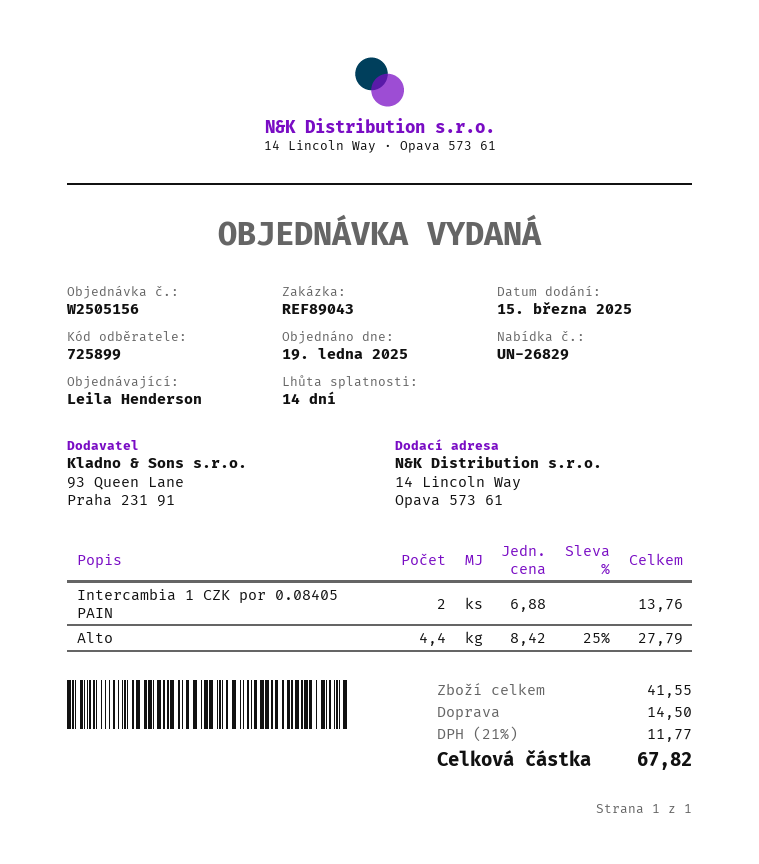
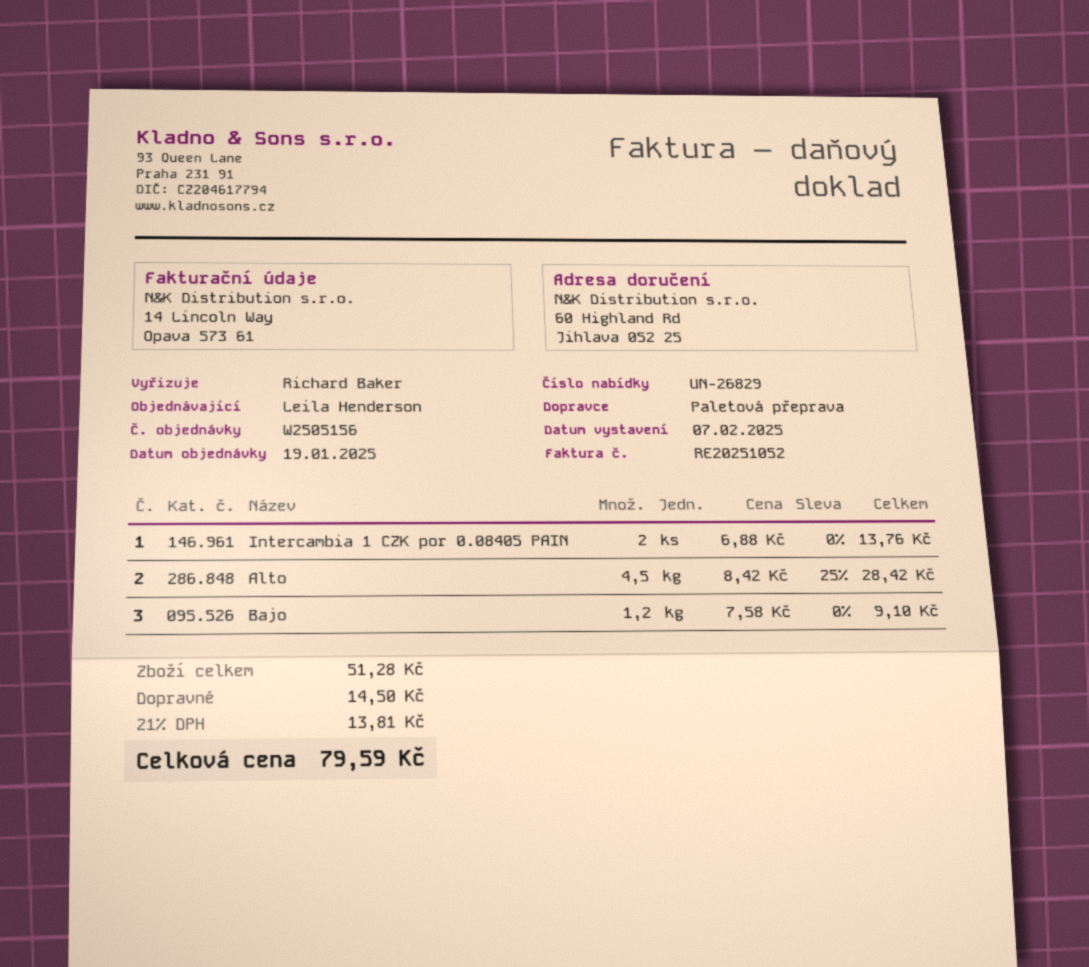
ship to: 14 Lincoln Way, Opava 573 61 -> 60 Highland Rd, Jihlava 052 25
Alto: 4.4 x 8.42 - 25% = 27.79 -> 4.5 x 8.42 - 25% = 28.42
Bajo: none -> 1.2 x 7.58 = 9.10
subtotal: 41.55 -> 51.28
tax: 21% = 11.77 -> 21% = 13.81
total: 67.82 -> 79.59

